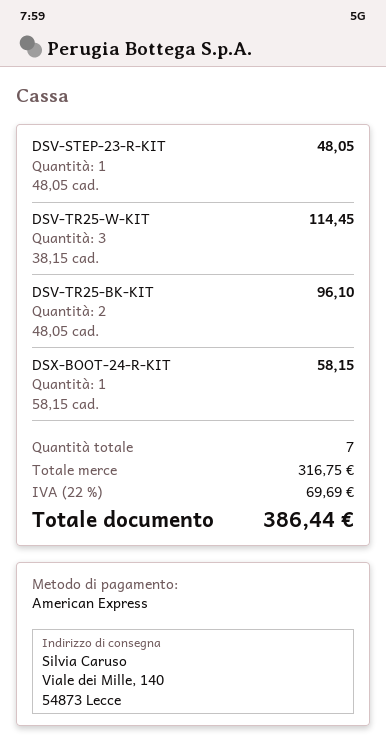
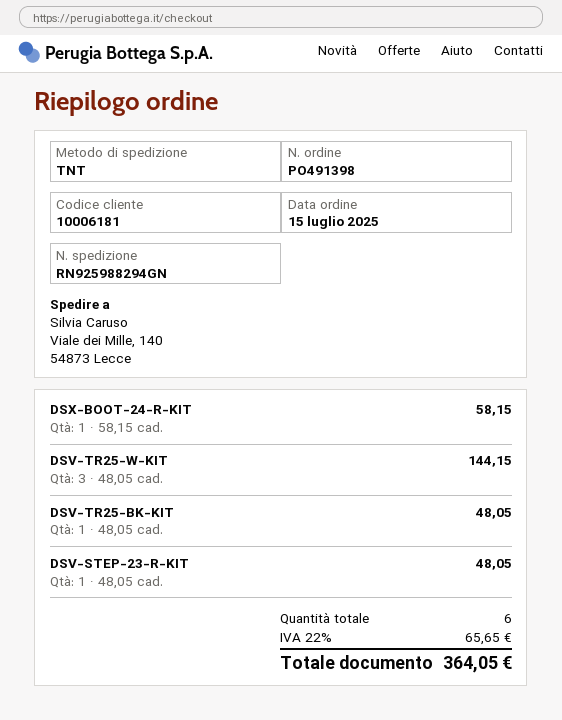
DSV-TR25-W-KIT: 3 x 38.15 = 114.45 -> 3 x 48.05 = 144.15
DSV-TR25-BK-KIT: 2 x 48.05 = 96.10 -> 1 x 48.05 = 48.05
total quantity: 7 -> 6
tax: 22% = 69.69 -> 22% = 65.65
total: 386.44 -> 364.05

